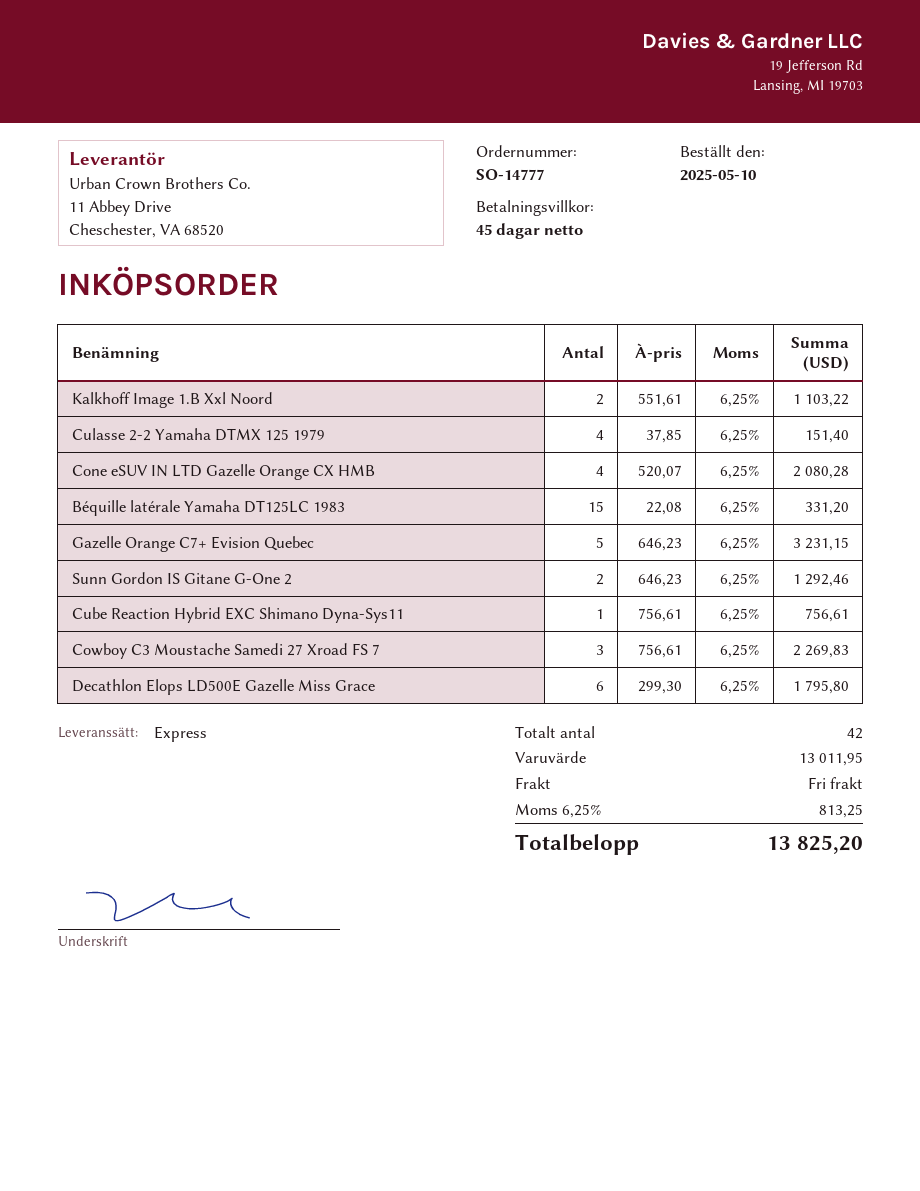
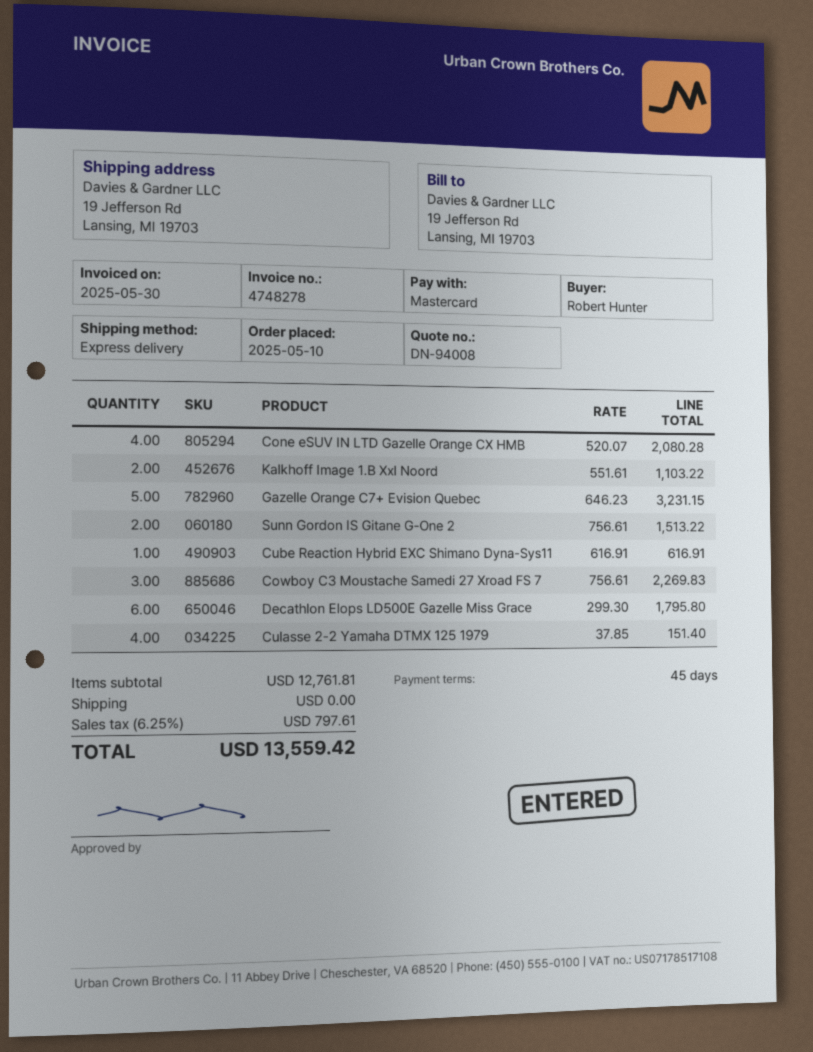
Béquille latérale Yamaha DT125LC 1983: 15 x 22.08 = 331.20 -> none
Sunn Gordon IS Gitane G-One 2: 2 x 646.23 = 1292.46 -> 2 x 756.61 = 1513.22
Cube Reaction Hybrid EXC Shimano Dyna-Sys11: 1 x 756.61 = 756.61 -> 1 x 616.91 = 616.91
subtotal: 13011.95 -> 12761.81
tax: 6.25% = 813.25 -> 6.25% = 797.61
total: 13825.20 -> 13559.42

